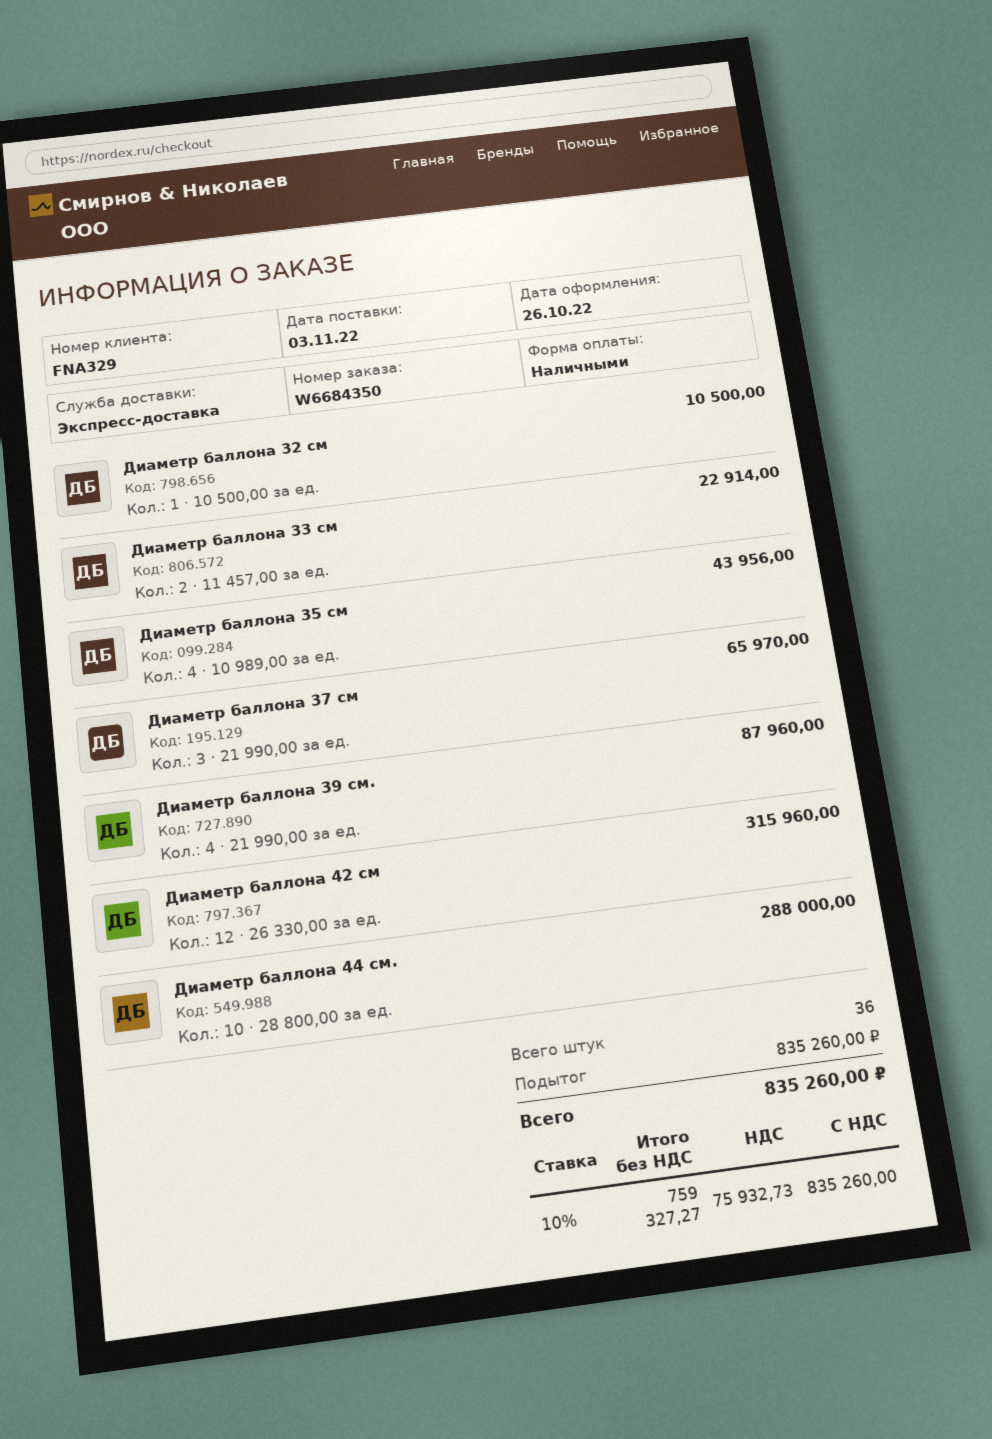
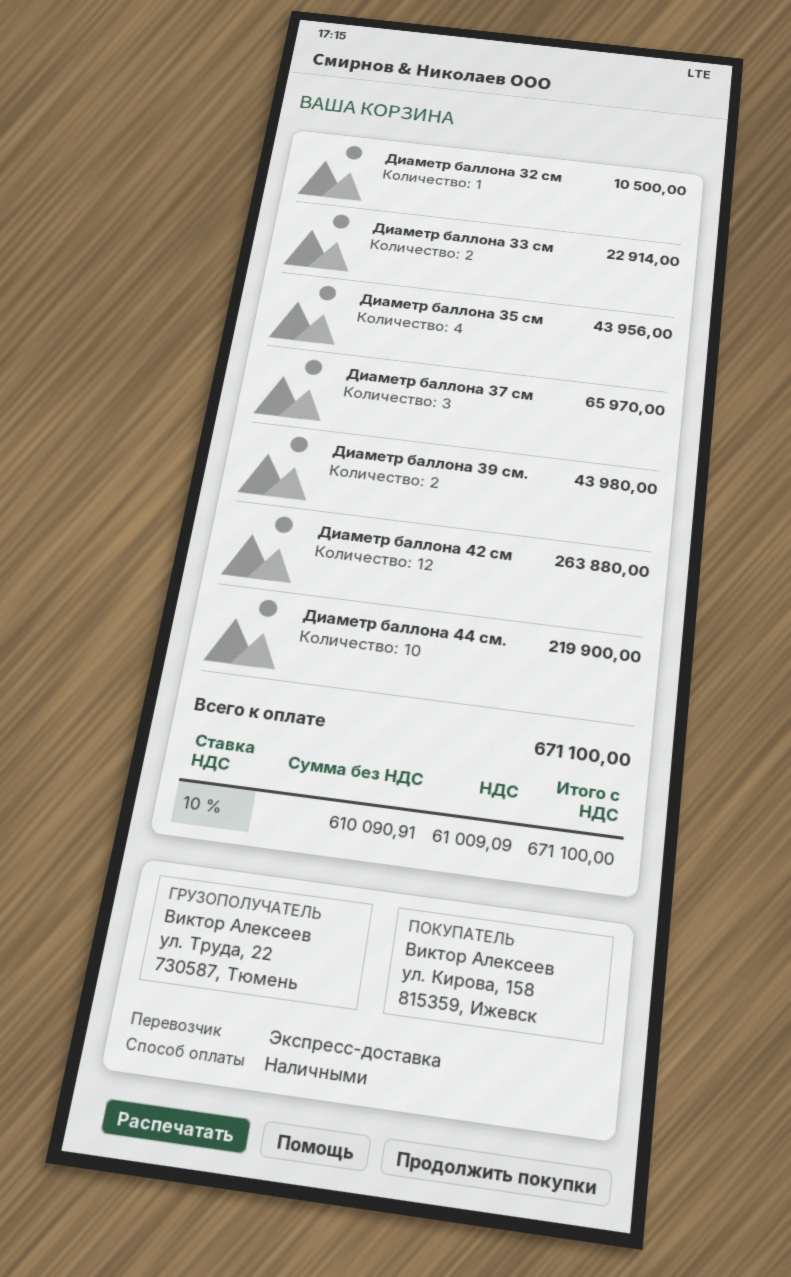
Диаметр баллона 39 см.: 4 for 87960.00 -> 2 for 43980.00
Диаметр баллона 42 см: 12 for 315960.00 -> 12 for 263880.00
Диаметр баллона 44 см.: 10 for 288000.00 -> 10 for 219900.00
net: 759327.27 -> 610090.91
tax: 10% = 75932.73 -> 10% = 61009.09
total: 835260.00 -> 671100.00

